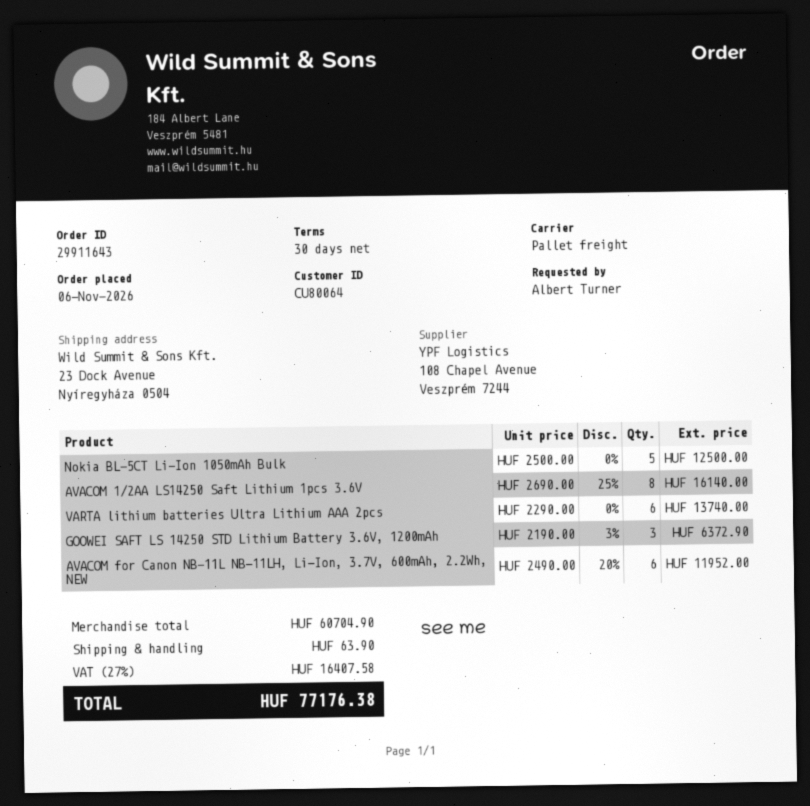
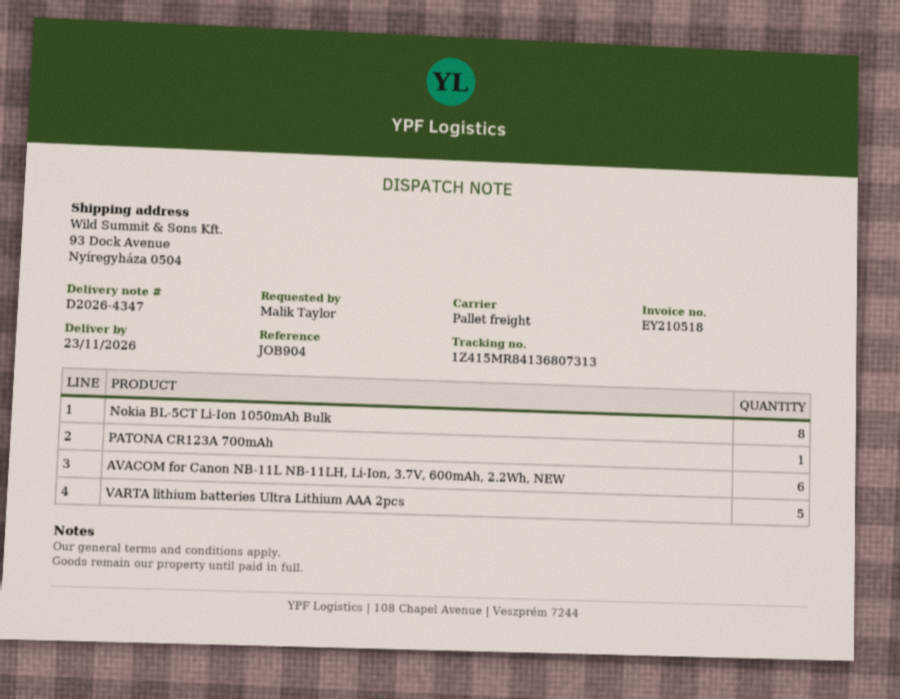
ordered by: Albert Turner -> Malik Taylor
ship to: 23 Dock Avenue, Nyíregyháza 0504 -> 93 Dock Avenue, Nyíregyháza 0504
Nokia BL-5CT Li-Ion 1050mAh Bulk: 5 -> 8
AVACOM 1/2AA LS14250 Saft Lithium 1pcs 3.6V: 8 -> none
VARTA lithium batteries Ultra Lithium AAA 2pcs: 6 -> 5
GOOWEI SAFT LS 14250 STD Lithium Battery 3.6V, 1200mAh: 3 -> none
PATONA CR123A 700mAh: none -> 1

